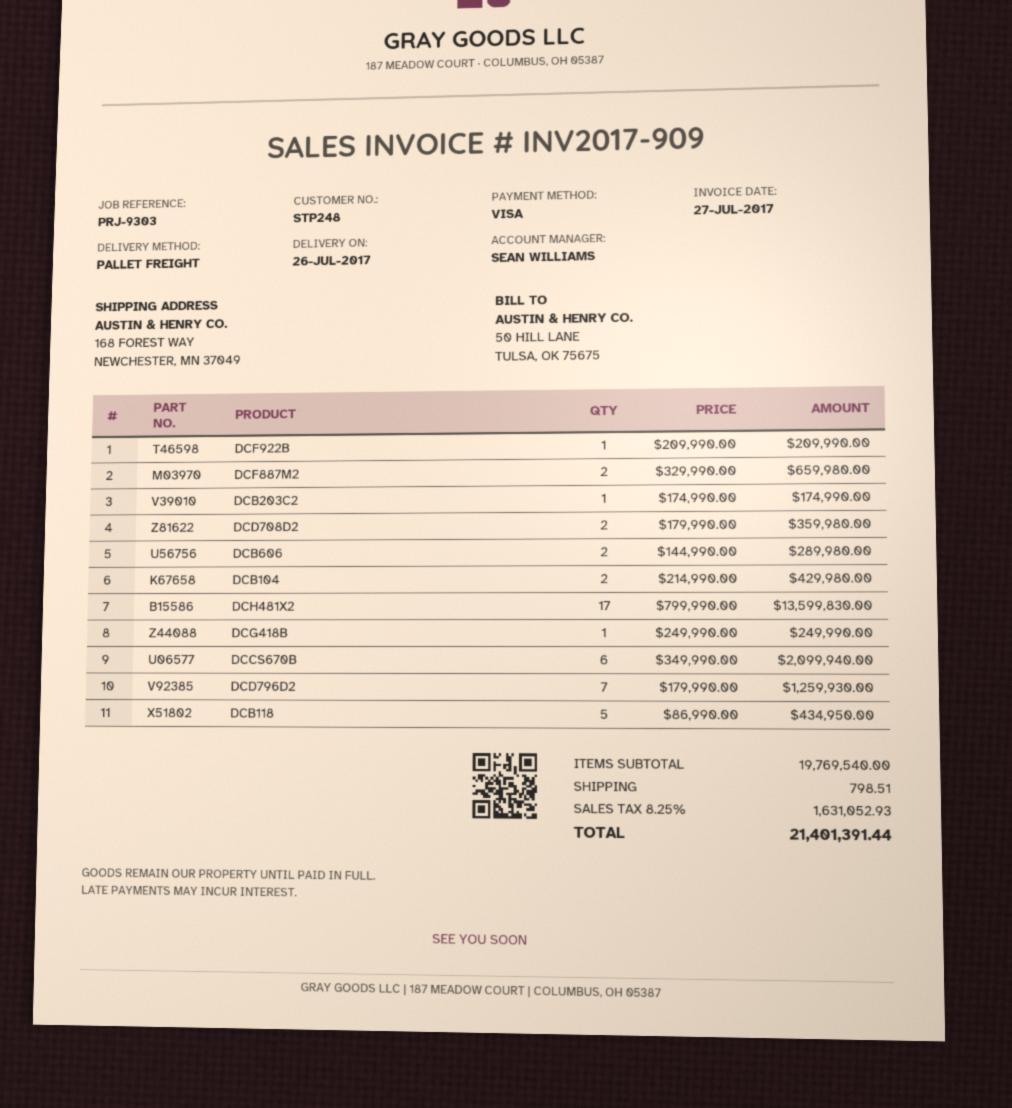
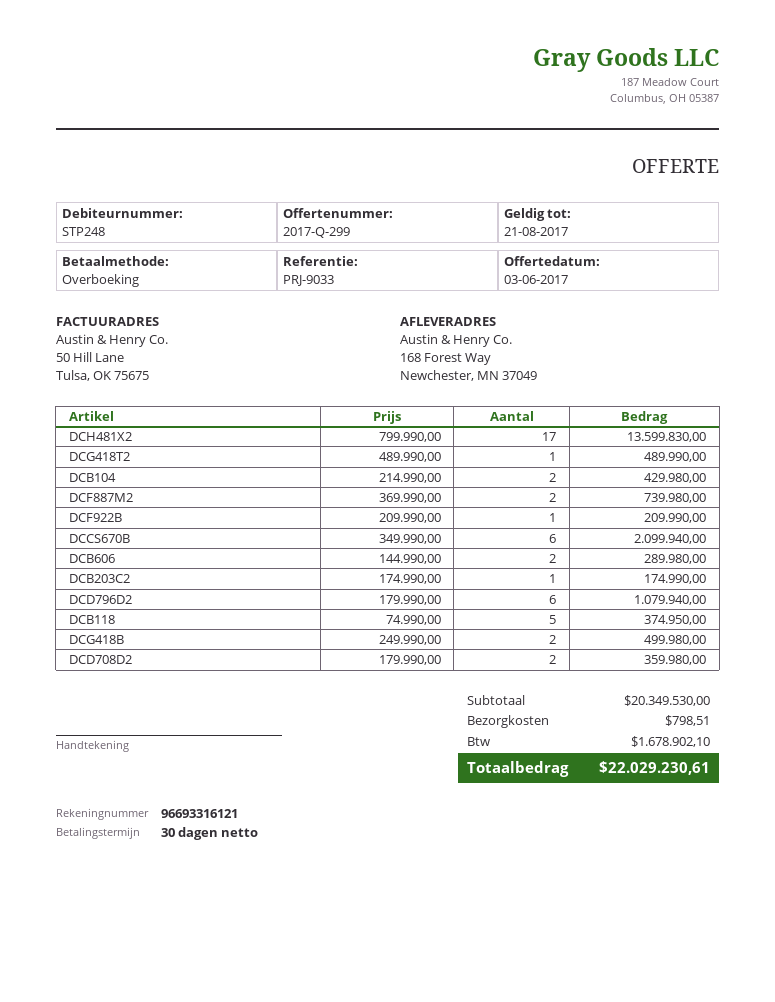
reference: PRJ-9303 -> PRJ-9033
payment method: Visa -> bank transfer
DCF887M2: 2 x 329990.00 = 659980.00 -> 2 x 369990.00 = 739980.00
DCG418B: 1 x 249990.00 = 249990.00 -> 2 x 249990.00 = 499980.00
DCD796D2: 7 x 179990.00 = 1259930.00 -> 6 x 179990.00 = 1079940.00
DCB118: 5 x 86990.00 = 434950.00 -> 5 x 74990.00 = 374950.00
DCG418T2: none -> 1 x 489990.00 = 489990.00
subtotal: 19769540.00 -> 20349530.00
tax: 1631052.93 -> 1678902.10
total: 21401391.44 -> 22029230.61

